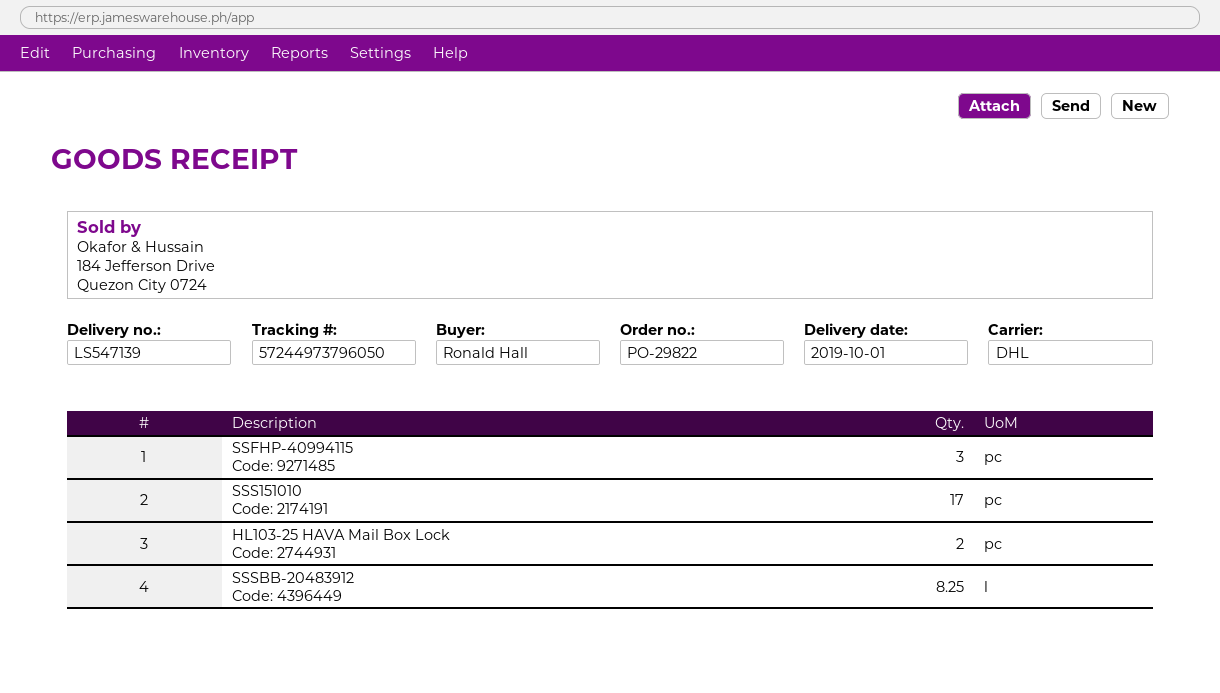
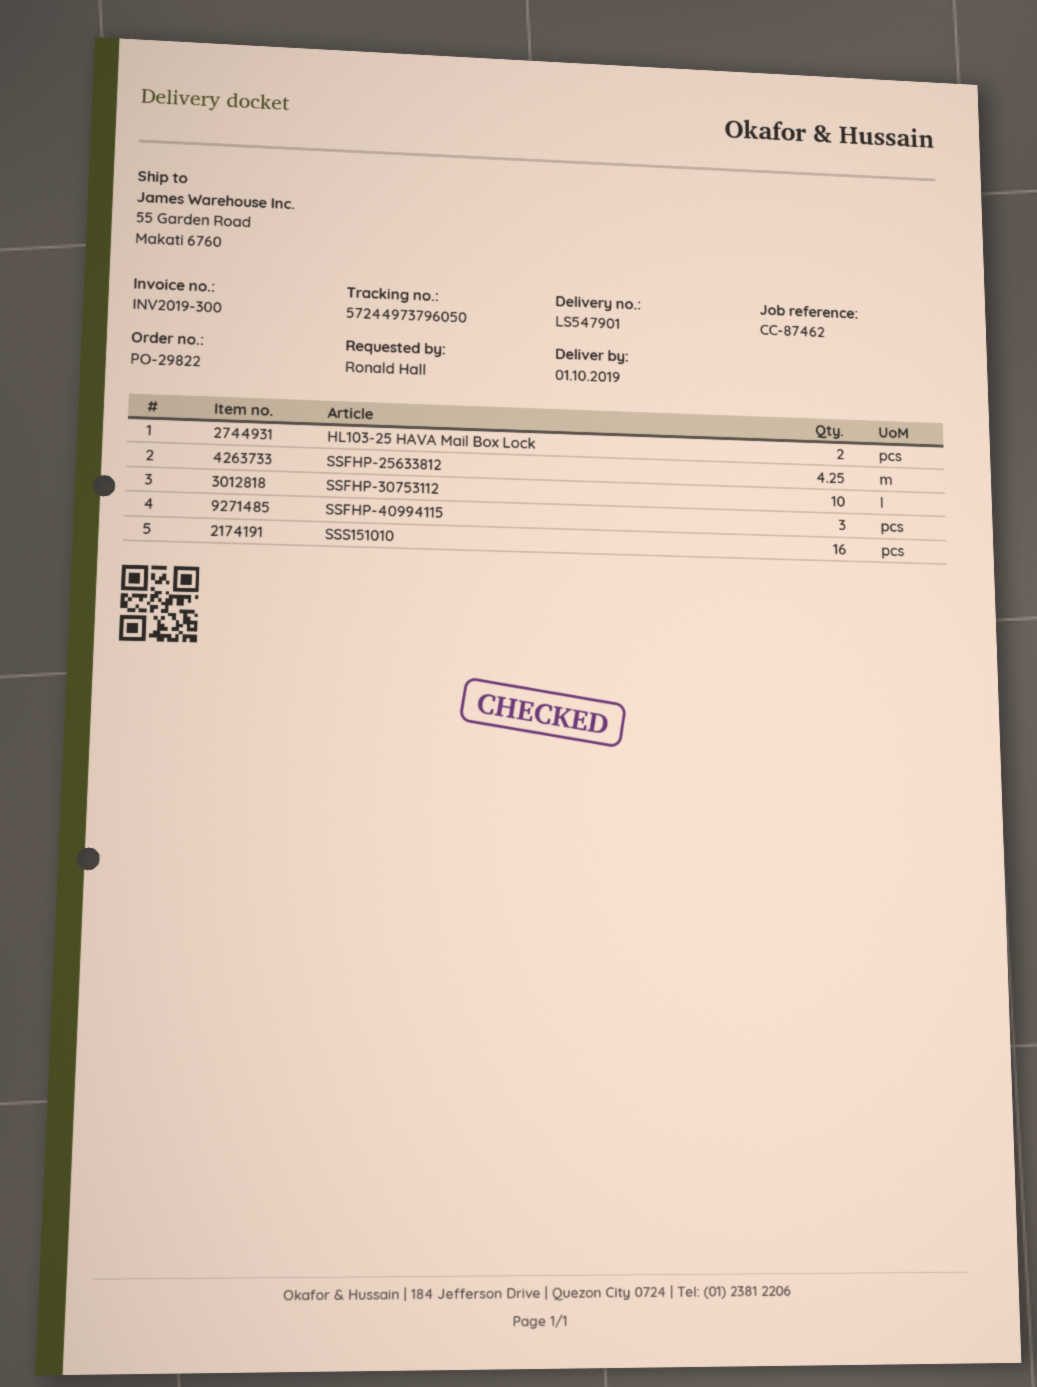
delivery note number: LS547139 -> LS547901
SSS151010: 17 -> 16
SSSBB-20483912: 8.25 -> none
SSFHP-25633812: none -> 4.25
SSFHP-30753112: none -> 10

